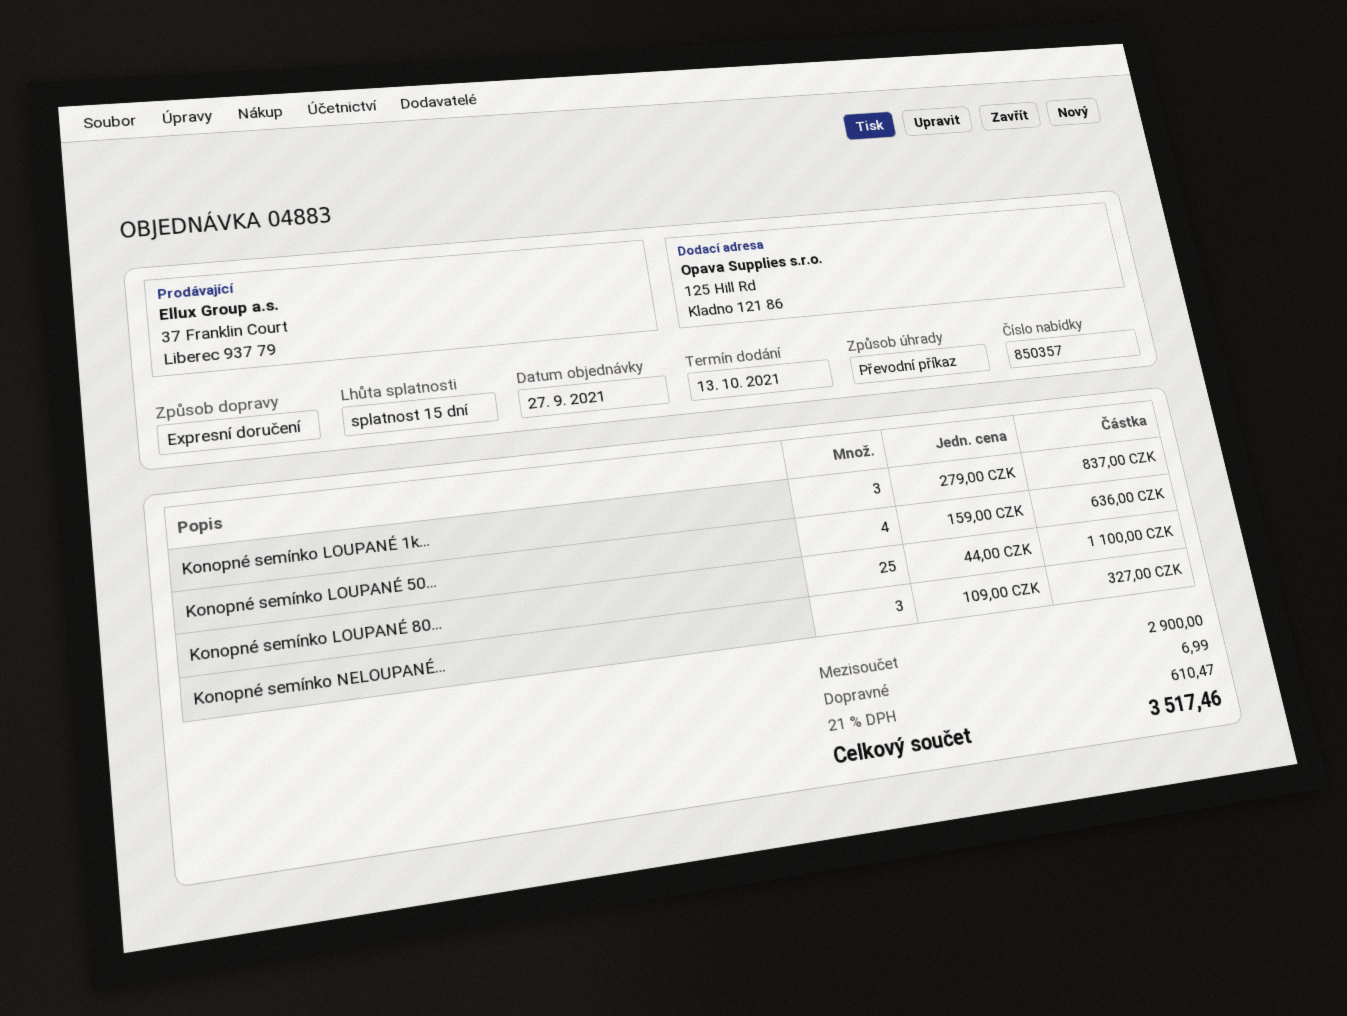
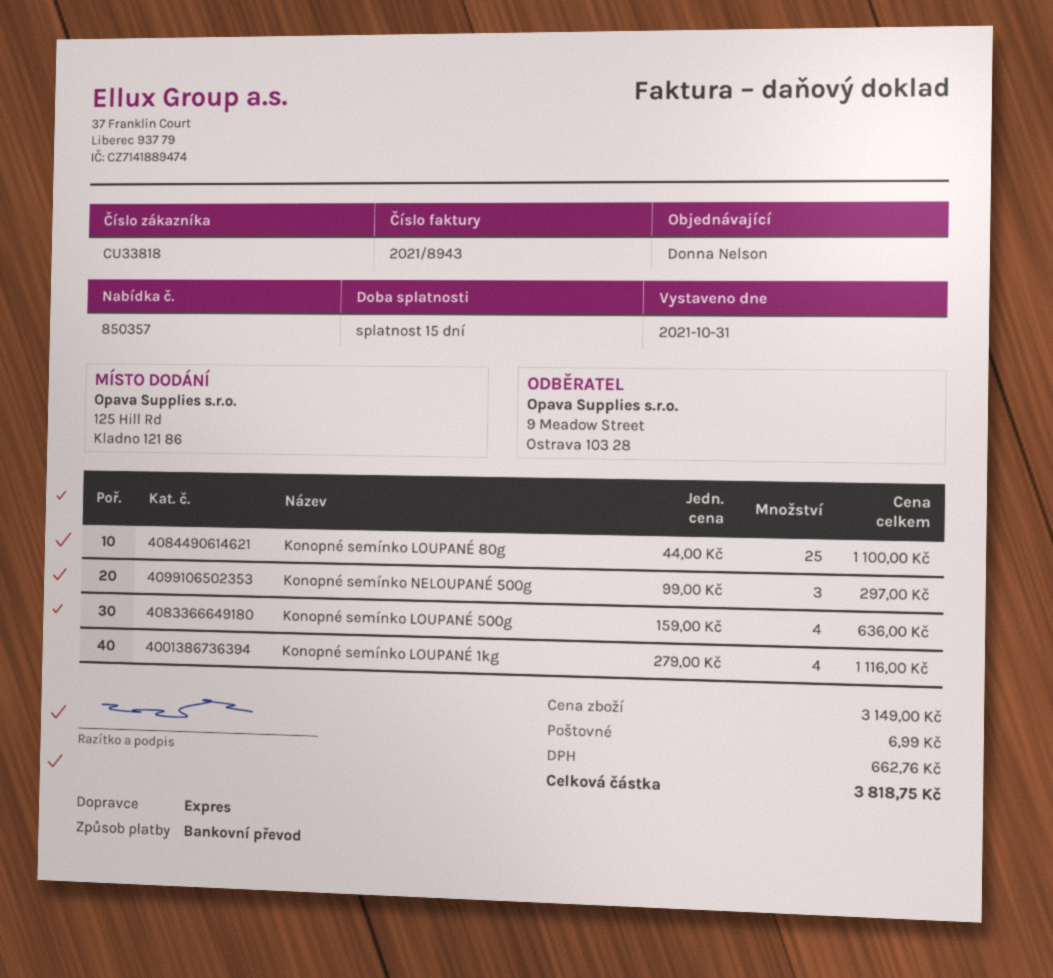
Konopné semínko LOUPANÉ 1k...: 3 x 279.00 = 837.00 -> 4 x 279.00 = 1116.00
Konopné semínko NELOUPANÉ...: 3 x 109.00 = 327.00 -> 3 x 99.00 = 297.00
subtotal: 2900.00 -> 3149.00
tax: 610.47 -> 662.76
total: 3517.46 -> 3818.75

